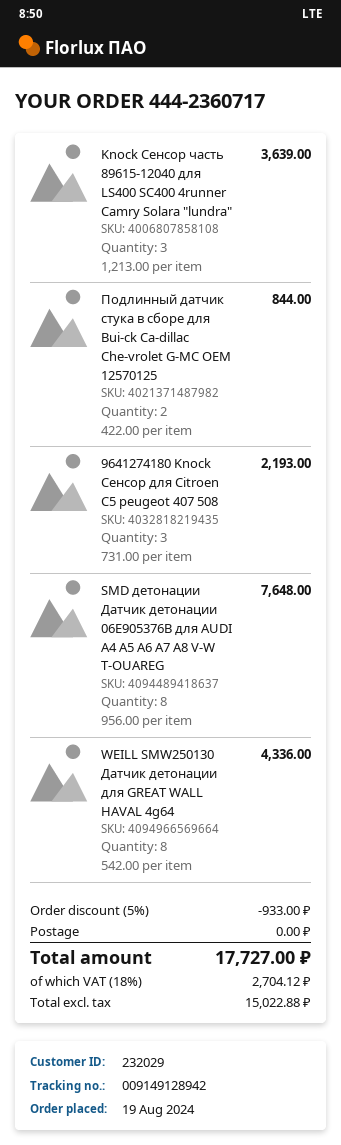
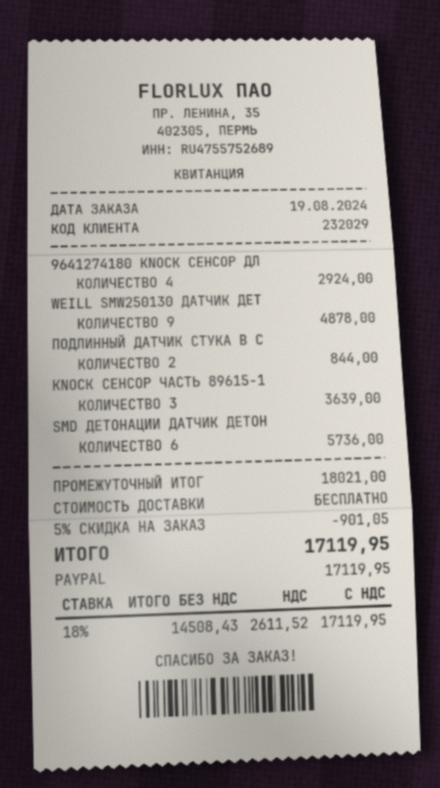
9641274180 Knock Сенсор для Citroen C5 peugeot 407 508: 3 for 2193.00 -> 4 for 2924.00
SMD детонации Датчик детонации 06E905376B для AUDI A4 A5 A6 A7 A8 V-W T-OUAREG: 8 for 7648.00 -> 6 for 5736.00
WEILL SMW250130 Датчик детонации для GREAT WALL HAVAL 4g64: 8 for 4336.00 -> 9 for 4878.00
discount: 5% = 933.00 -> 5% = 901.05
net: 15022.88 -> 14508.43
tax: 18% = 2704.12 -> 18% = 2611.52
total: 17727.00 -> 17119.95

